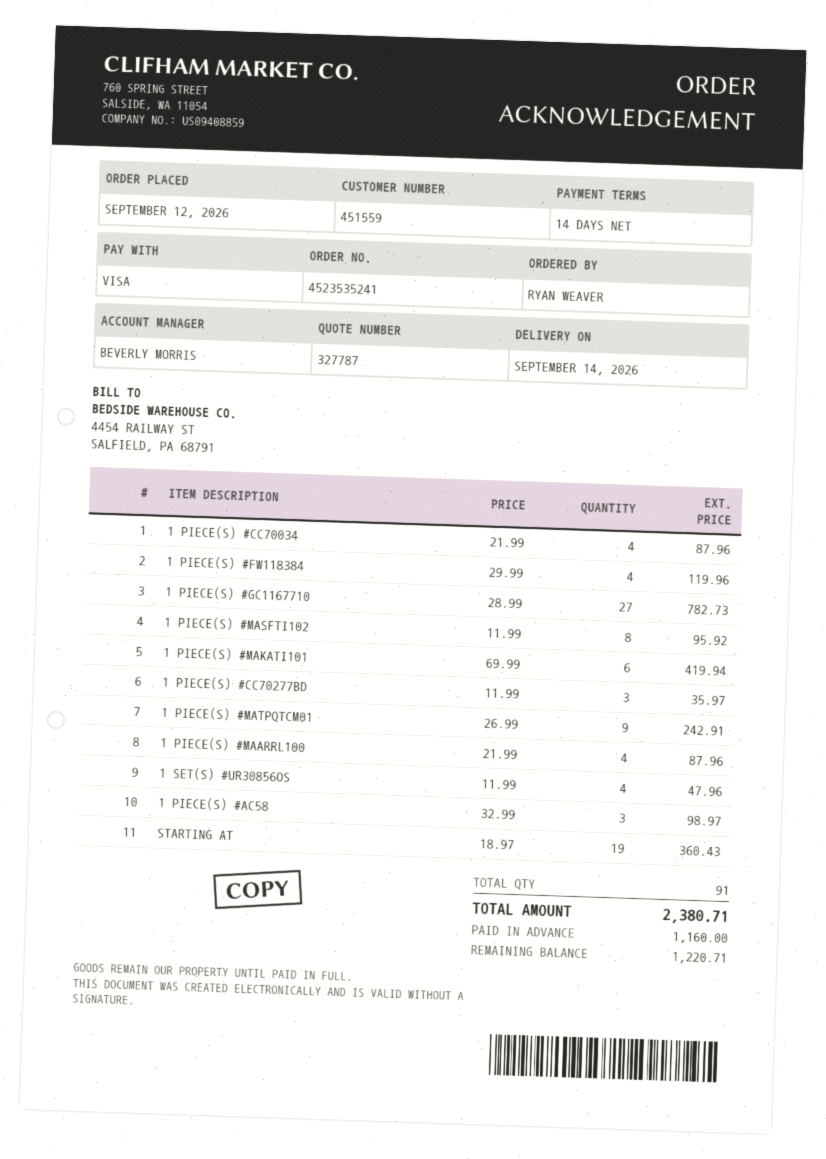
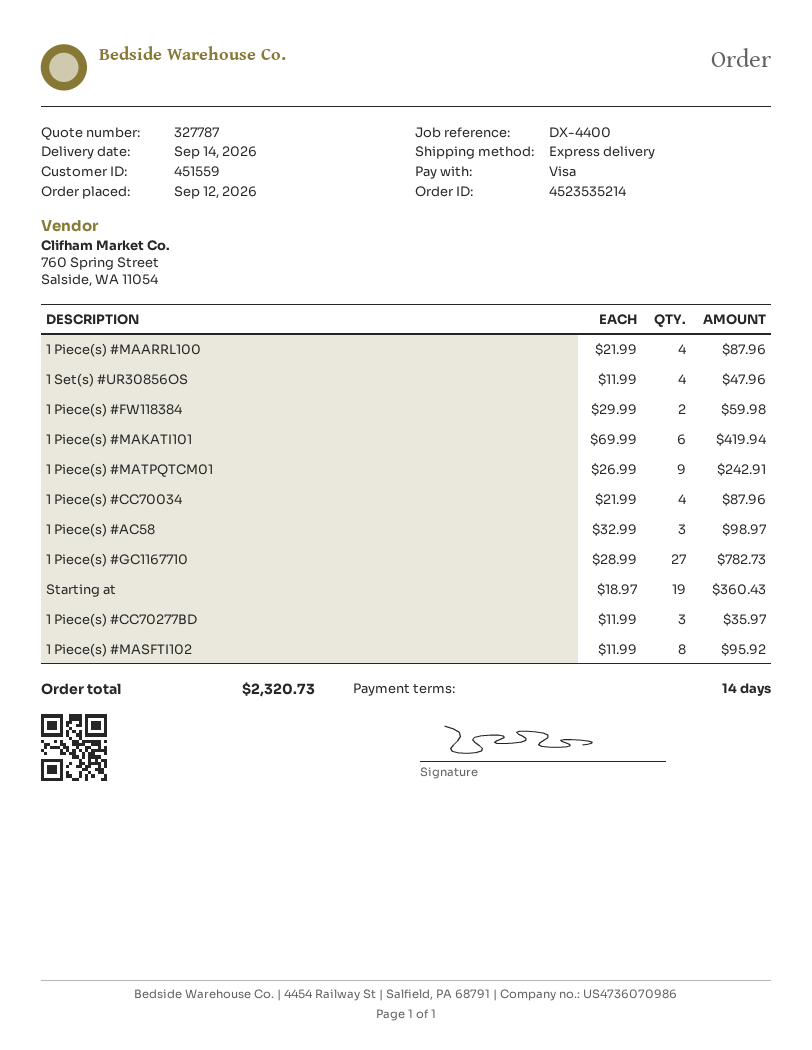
order number: 4523535241 -> 4523535214
1 PIECE(S) #FW118384: 4 x 29.99 = 119.96 -> 2 x 29.99 = 59.98
total: 2380.71 -> 2320.73

